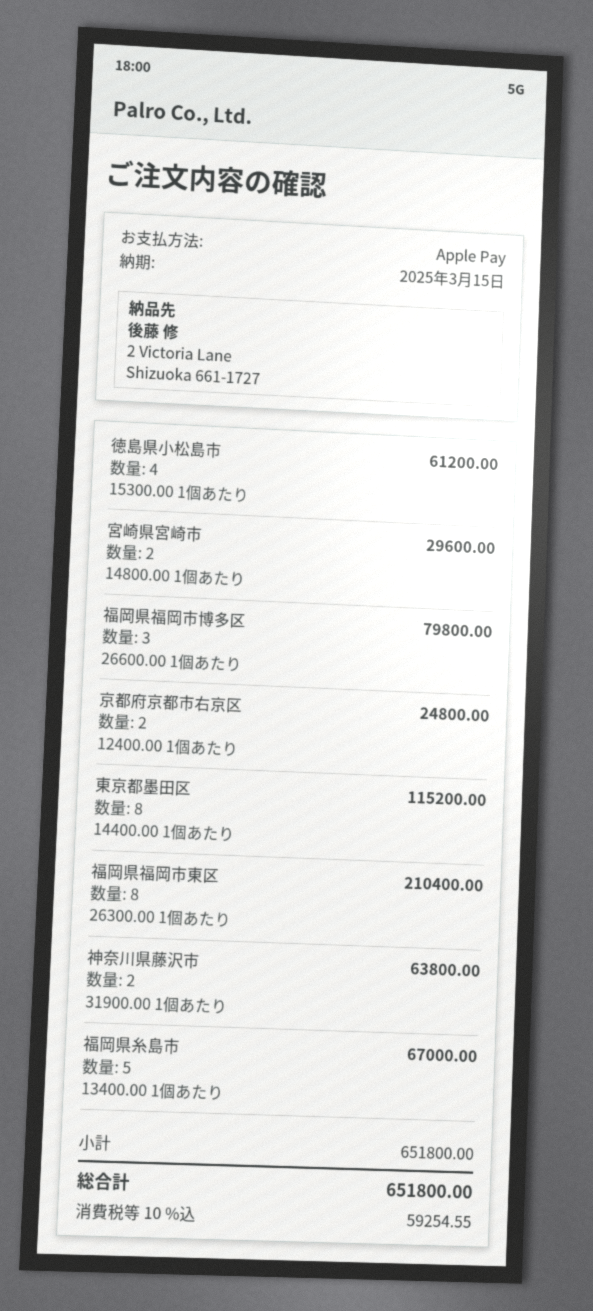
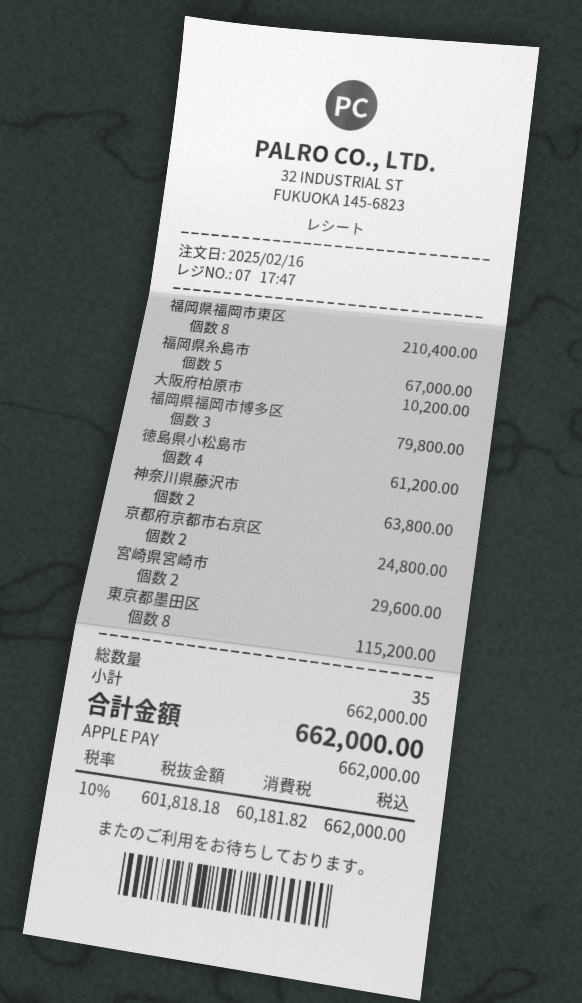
大阪府柏原市: none -> 1 for 10200.00
subtotal: 651800.00 -> 662000.00
tax: 10% = 59254.55 -> 10% = 60181.82
total: 651800.00 -> 662000.00

